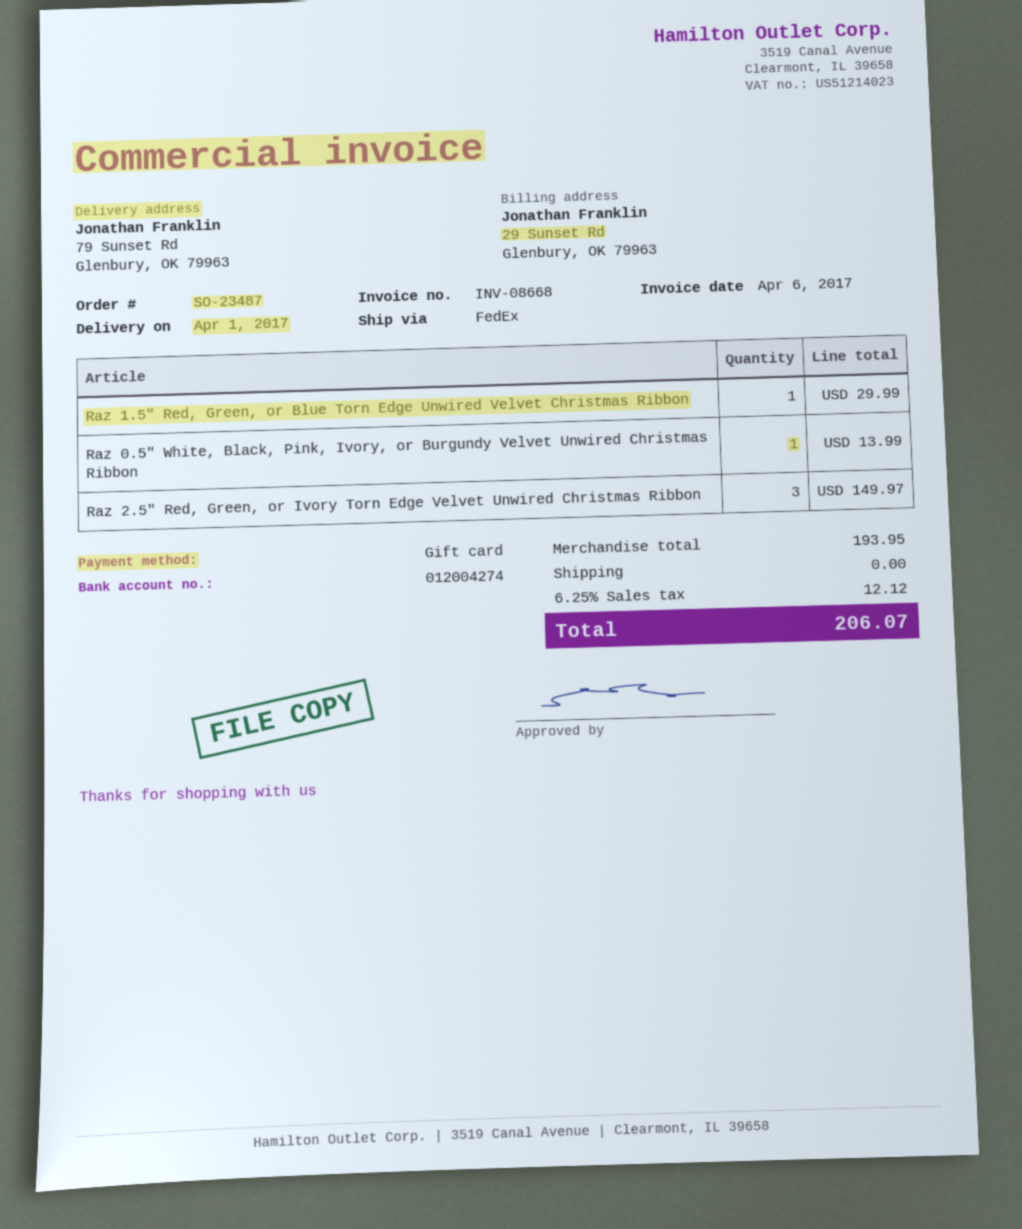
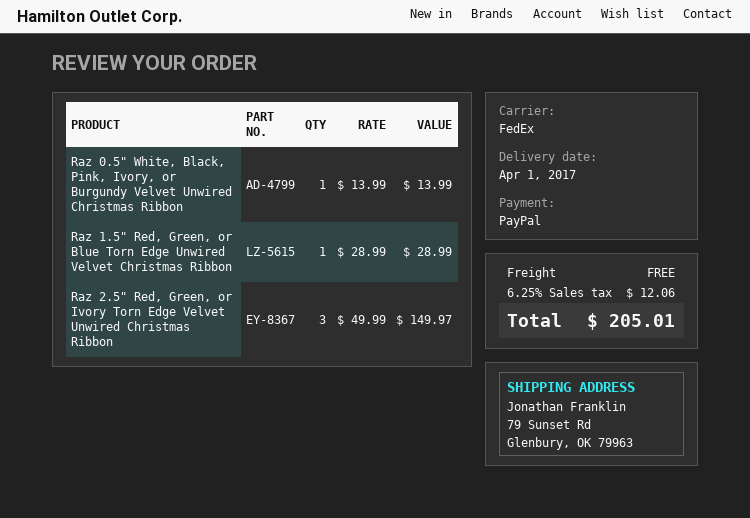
payment method: gift card -> PayPal
Raz 1.5" Red, Green, or Blue Torn Edge Unwired Velvet Christmas Ribbon: 1 for 29.99 -> 1 for 28.99
tax: 6.25% = 12.12 -> 6.25% = 12.06
total: 206.07 -> 205.01

